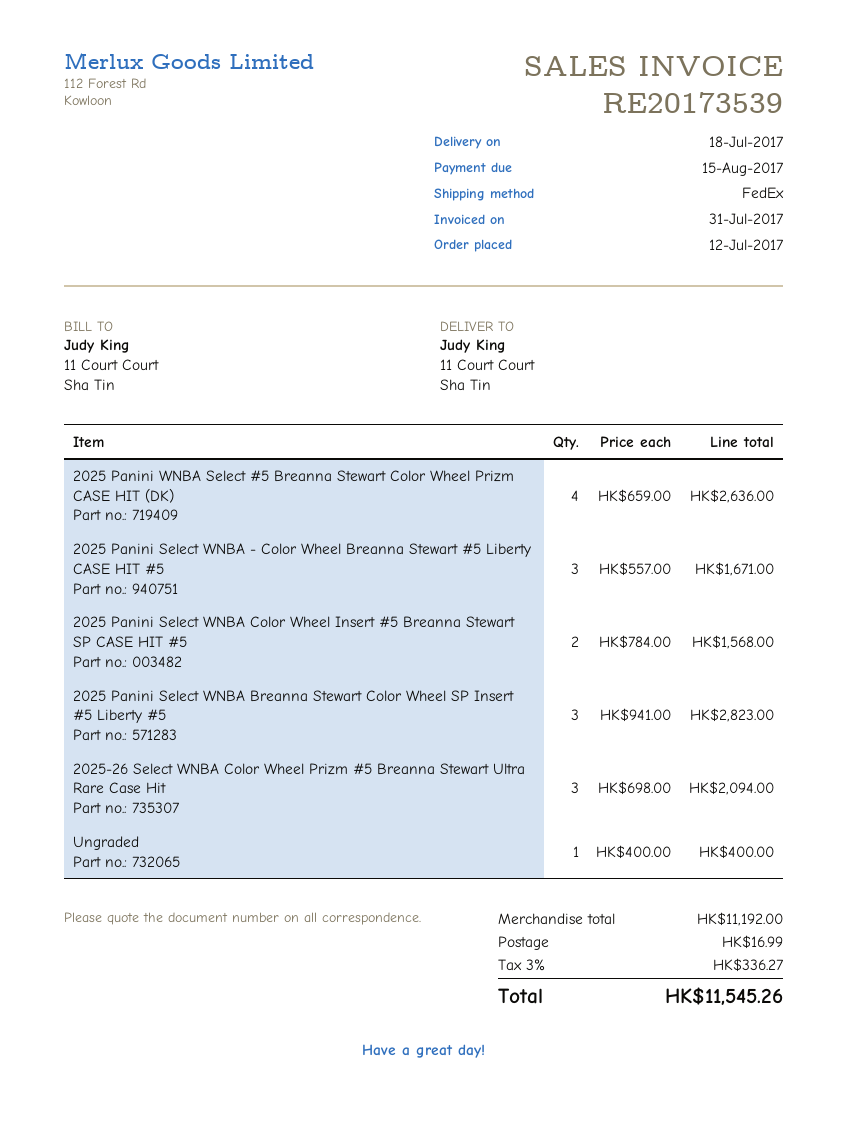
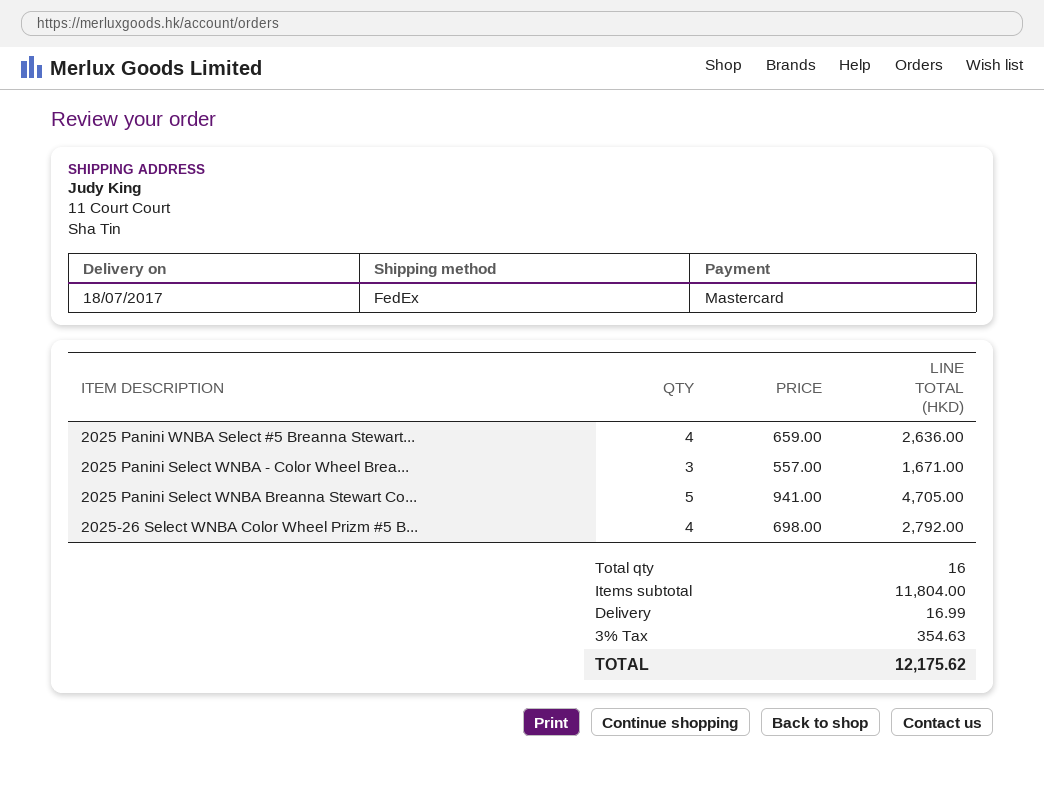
2025 Panini Select WNBA Color Wheel Insert #5 Breanna Stewart SP CASE HIT #5: 2 x 784.00 = 1568.00 -> none
2025 Panini Select WNBA Breanna Stewart Color Wheel SP Insert #5 Liberty #5: 3 x 941.00 = 2823.00 -> 5 x 941.00 = 4705.00
2025-26 Select WNBA Color Wheel Prizm #5 Breanna Stewart Ultra Rare Case Hit: 3 x 698.00 = 2094.00 -> 4 x 698.00 = 2792.00
Ungraded: 1 x 400.00 = 400.00 -> none
subtotal: 11192.00 -> 11804.00
tax: 3% = 336.27 -> 3% = 354.63
total: 11545.26 -> 12175.62

